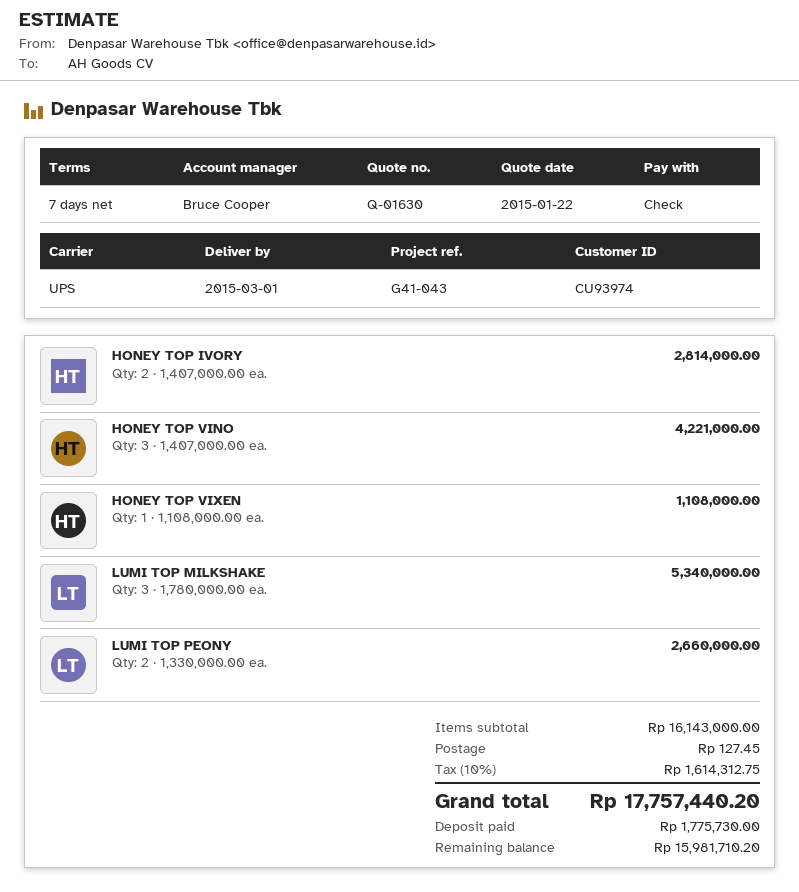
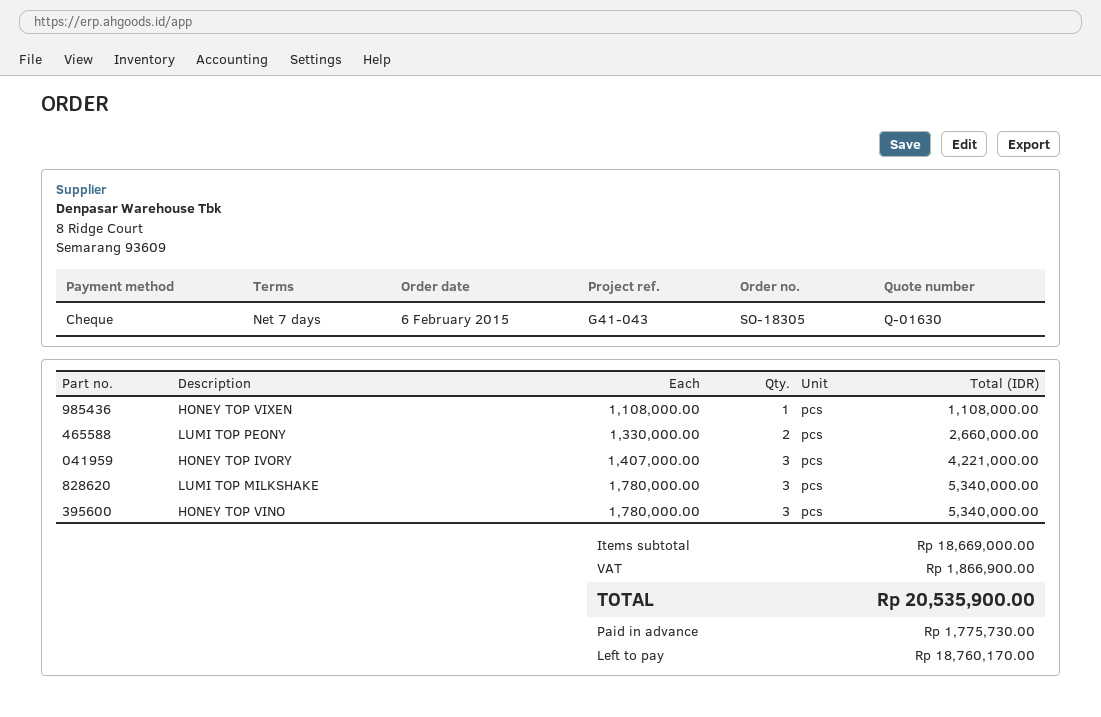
HONEY TOP IVORY: 2 x 1407000.00 = 2814000.00 -> 3 x 1407000.00 = 4221000.00
HONEY TOP VINO: 3 x 1407000.00 = 4221000.00 -> 3 x 1780000.00 = 5340000.00
subtotal: 16143000.00 -> 18669000.00
shipping: 127.45 -> none
tax: 1614312.75 -> 1866900.00
total: 17757440.20 -> 20535900.00
balance: 15981710.20 -> 18760170.00

